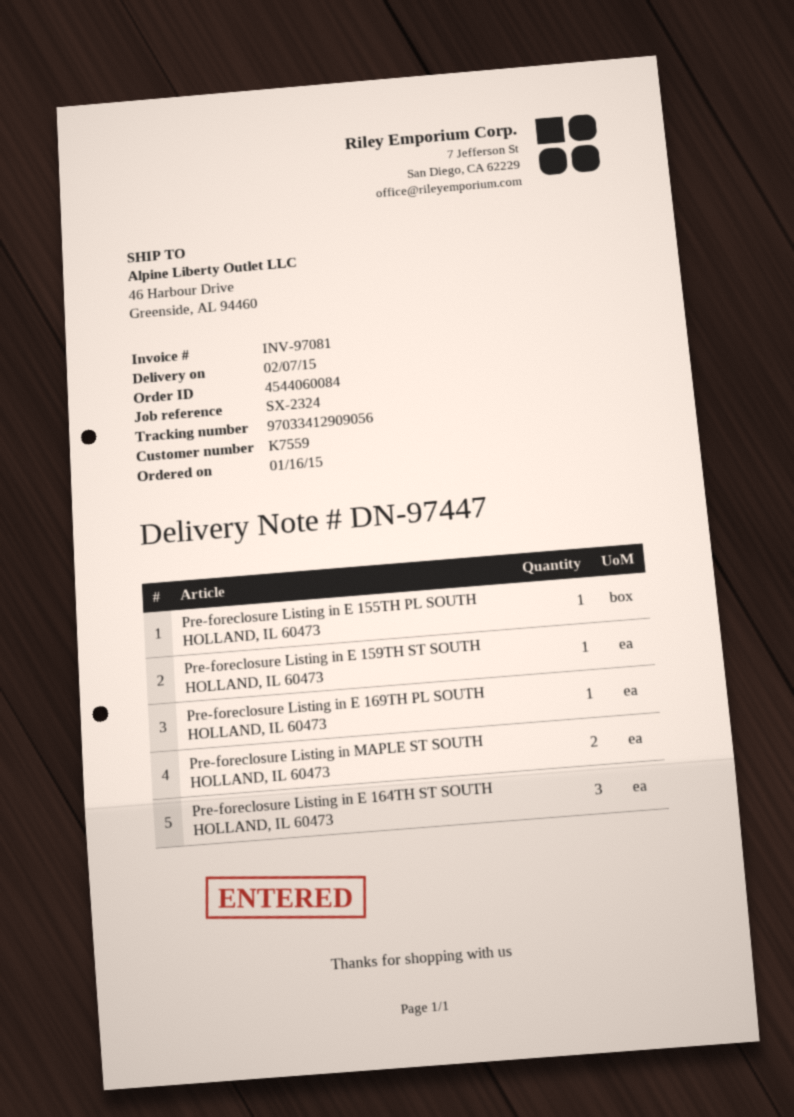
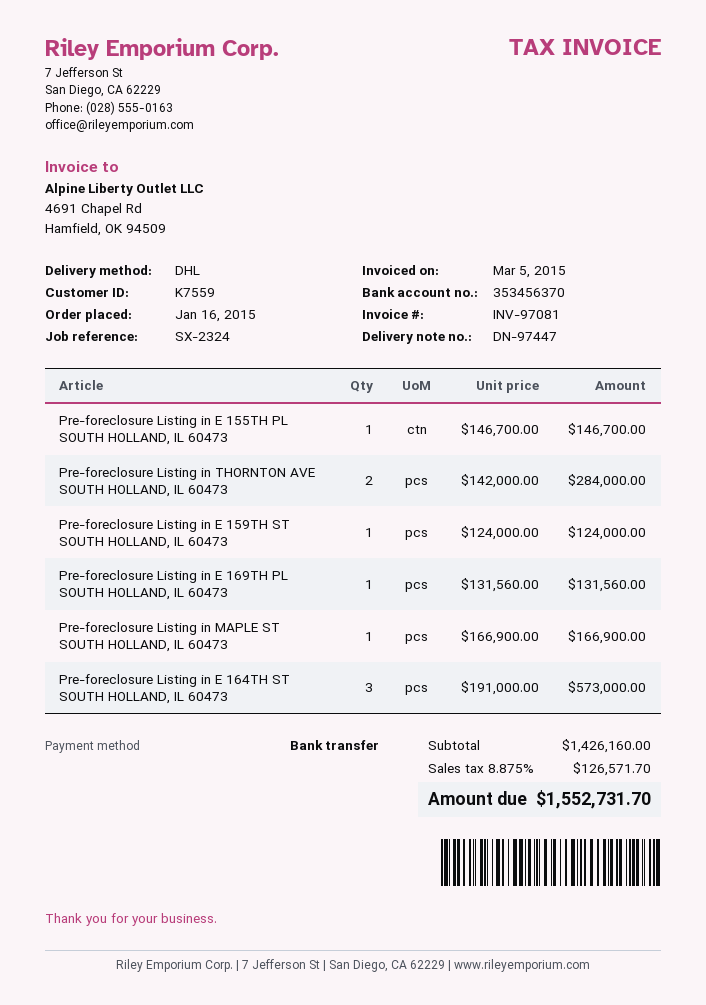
Pre-foreclosure Listing in MAPLE ST SOUTH HOLLAND, IL 60473: 2 -> 1
Pre-foreclosure Listing in THORNTON AVE SOUTH HOLLAND, IL 60473: none -> 2

